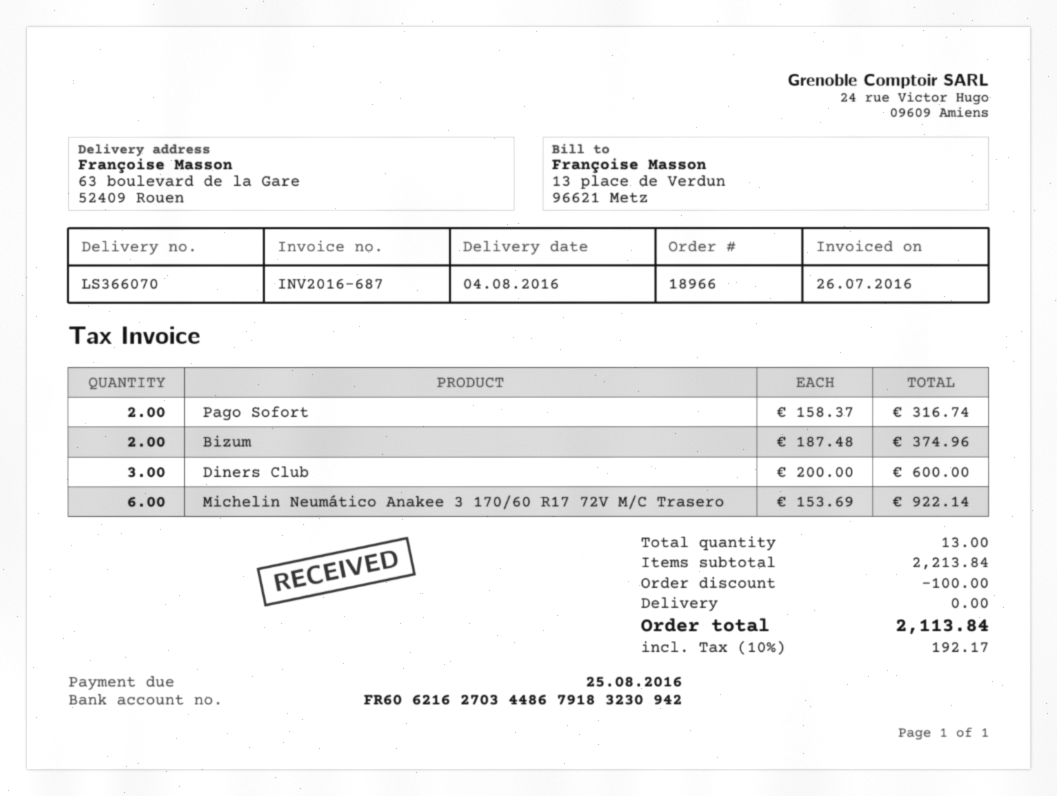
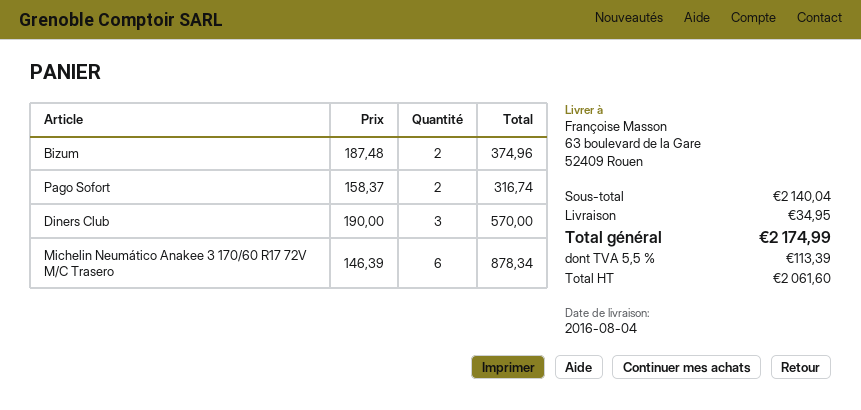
Diners Club: 3 x 200.00 = 600.00 -> 3 x 190.00 = 570.00
Michelin Neumático Anakee 3 170/60 R17 72V M/C Trasero: 6 x 153.69 = 922.14 -> 6 x 146.39 = 878.34
subtotal: 2213.84 -> 2140.04
discount: 100.00 -> none
shipping: 0.00 -> 34.95
tax: 10% = 192.17 -> 5.5% = 113.39
total: 2113.84 -> 2174.99

